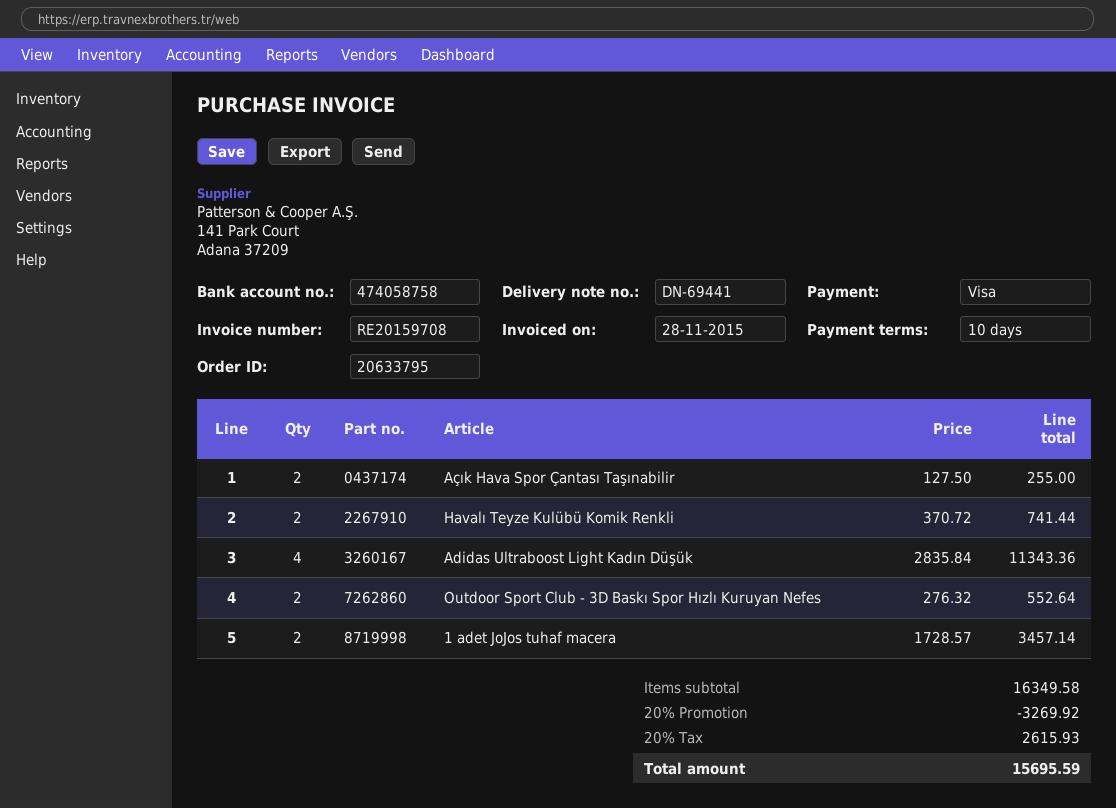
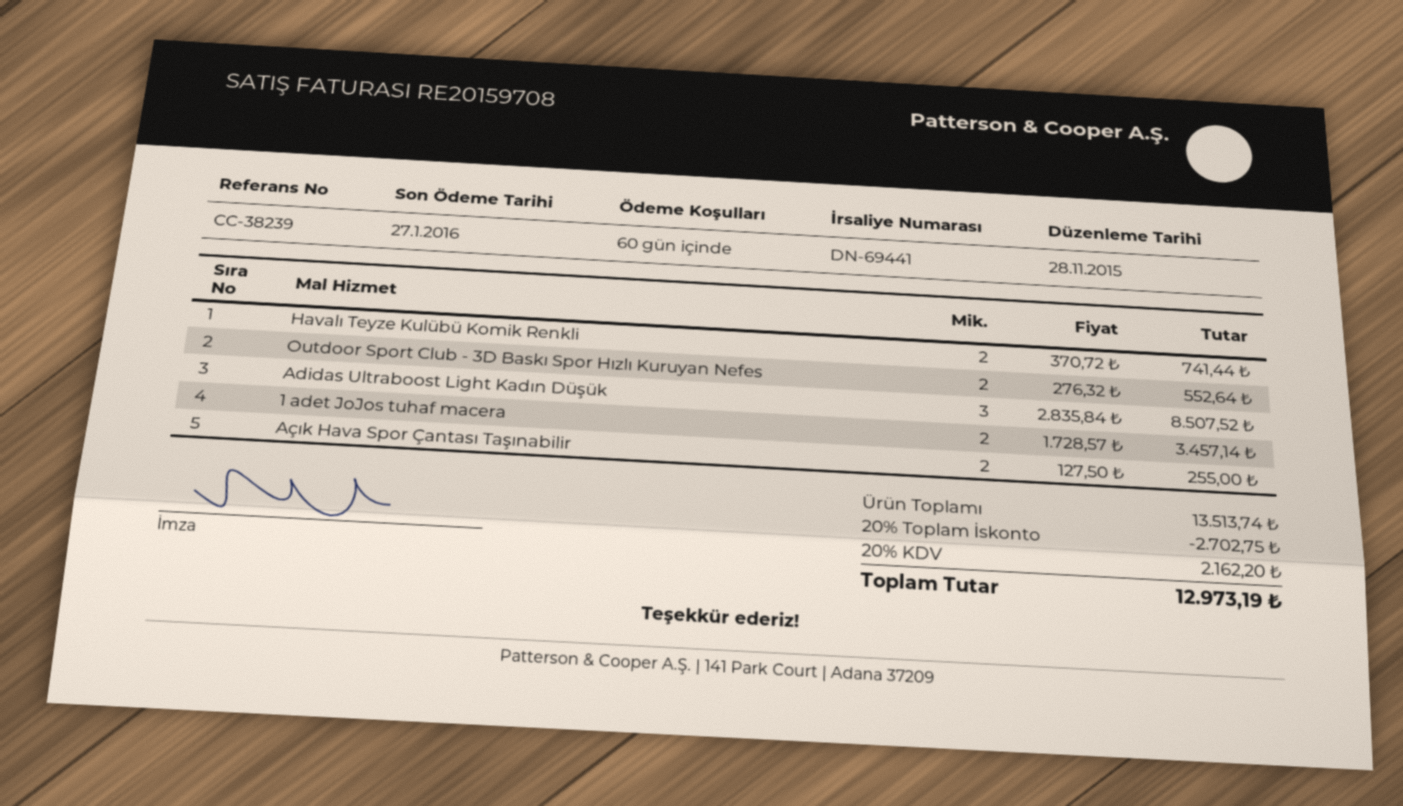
payment terms: 10 days -> 60 days
Adidas Ultraboost Light Kadın Düşük: 4 x 2835.84 = 11343.36 -> 3 x 2835.84 = 8507.52
subtotal: 16349.58 -> 13513.74
discount: 20% = 3269.92 -> 20% = 2702.75
tax: 20% = 2615.93 -> 20% = 2162.20
total: 15695.59 -> 12973.19

